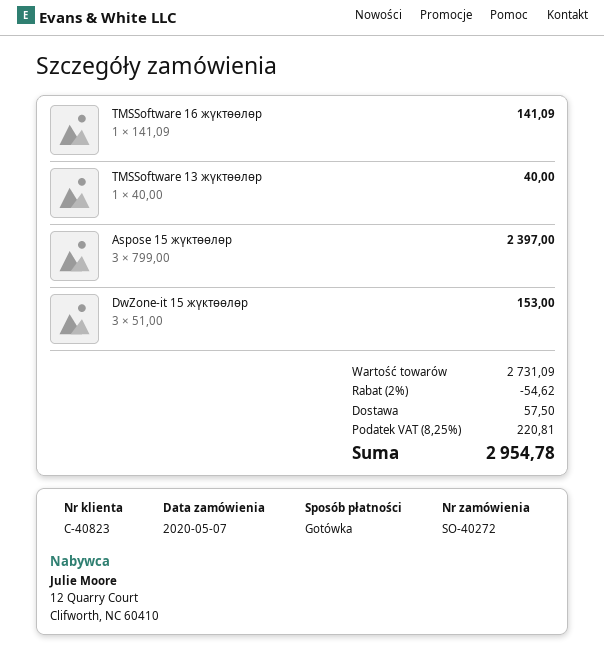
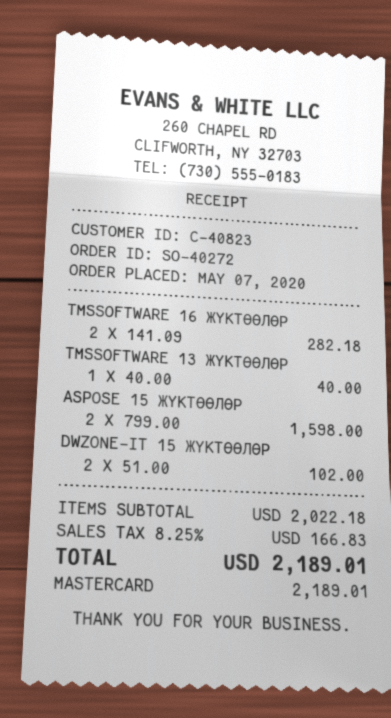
payment method: cash -> Mastercard
TMSSoftware 16 жүктөөлөр: 1 x 141.09 = 141.09 -> 2 x 141.09 = 282.18
Aspose 15 жүктөөлөр: 3 x 799.00 = 2397.00 -> 2 x 799.00 = 1598.00
DwZone-it 15 жүктөөлөр: 3 x 51.00 = 153.00 -> 2 x 51.00 = 102.00
subtotal: 2731.09 -> 2022.18
discount: 2% = 54.62 -> none
shipping: 57.50 -> none
tax: 8.25% = 220.81 -> 8.25% = 166.83
total: 2954.78 -> 2189.01

